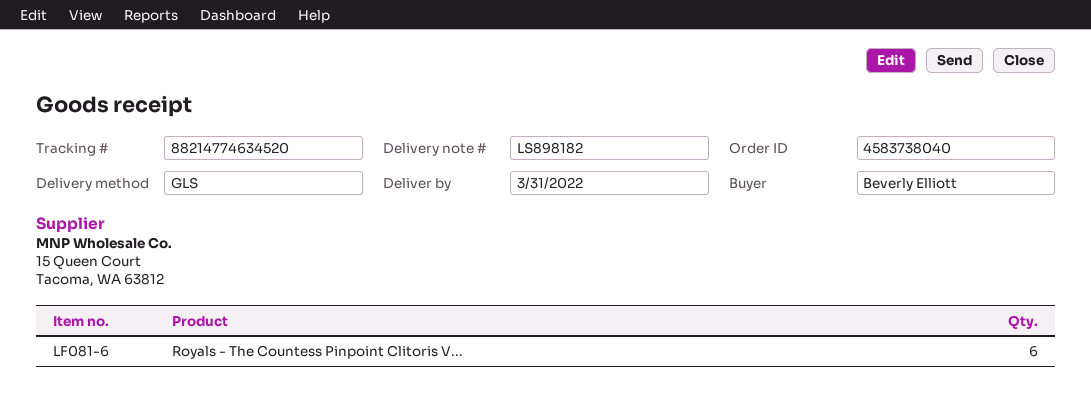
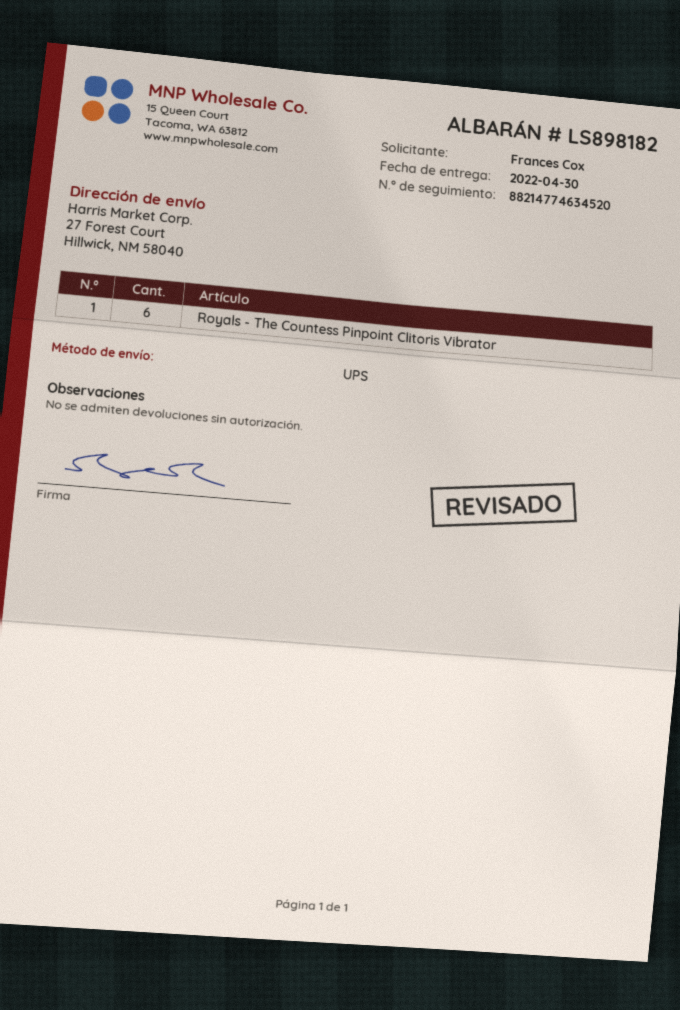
delivery date: 2022-03-31 -> 2022-04-30
ordered by: Beverly Elliott -> Frances Cox
shipping method: GLS -> UPS

